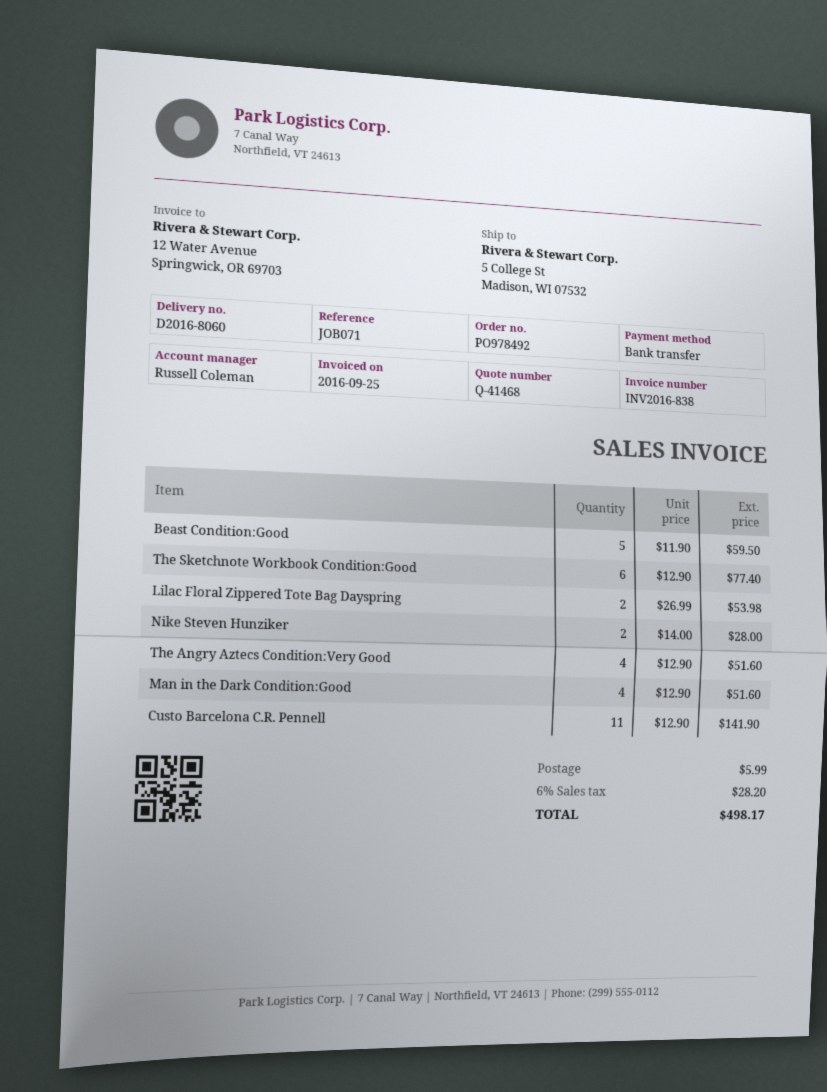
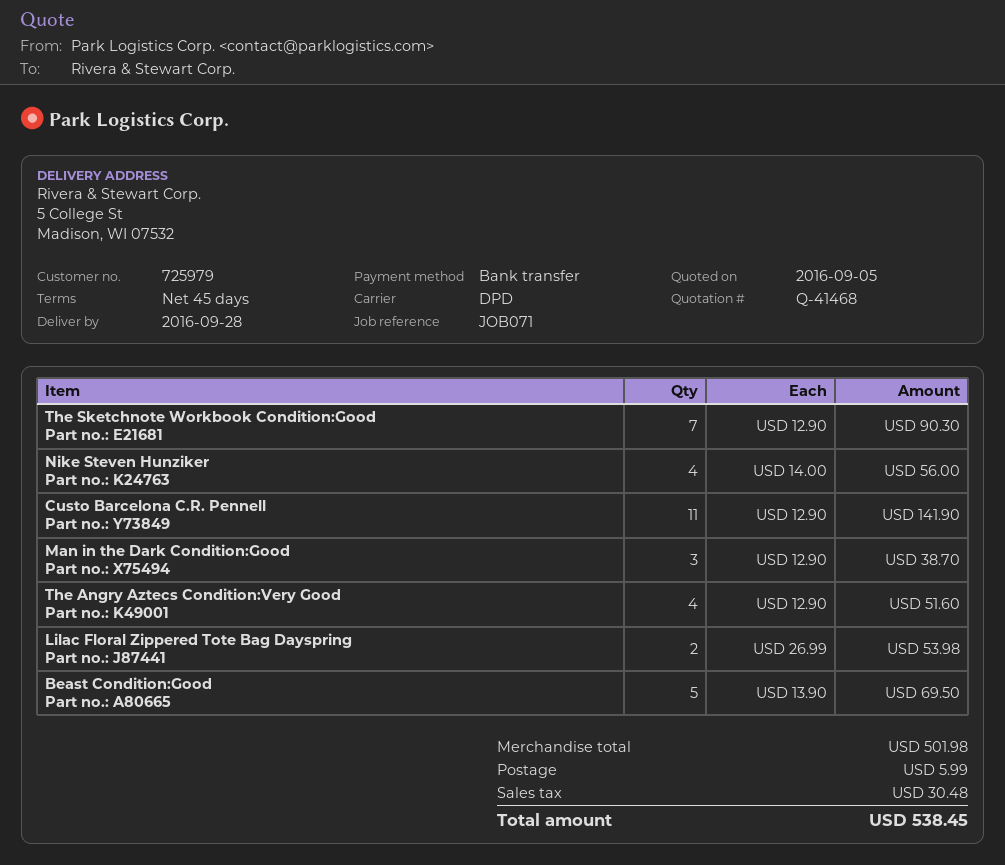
Beast Condition:Good: 5 x 11.90 = 59.50 -> 5 x 13.90 = 69.50
The Sketchnote Workbook Condition:Good: 6 x 12.90 = 77.40 -> 7 x 12.90 = 90.30
Nike Steven Hunziker: 2 x 14.00 = 28.00 -> 4 x 14.00 = 56.00
Man in the Dark Condition:Good: 4 x 12.90 = 51.60 -> 3 x 12.90 = 38.70
tax: 28.20 -> 30.48
total: 498.17 -> 538.45

